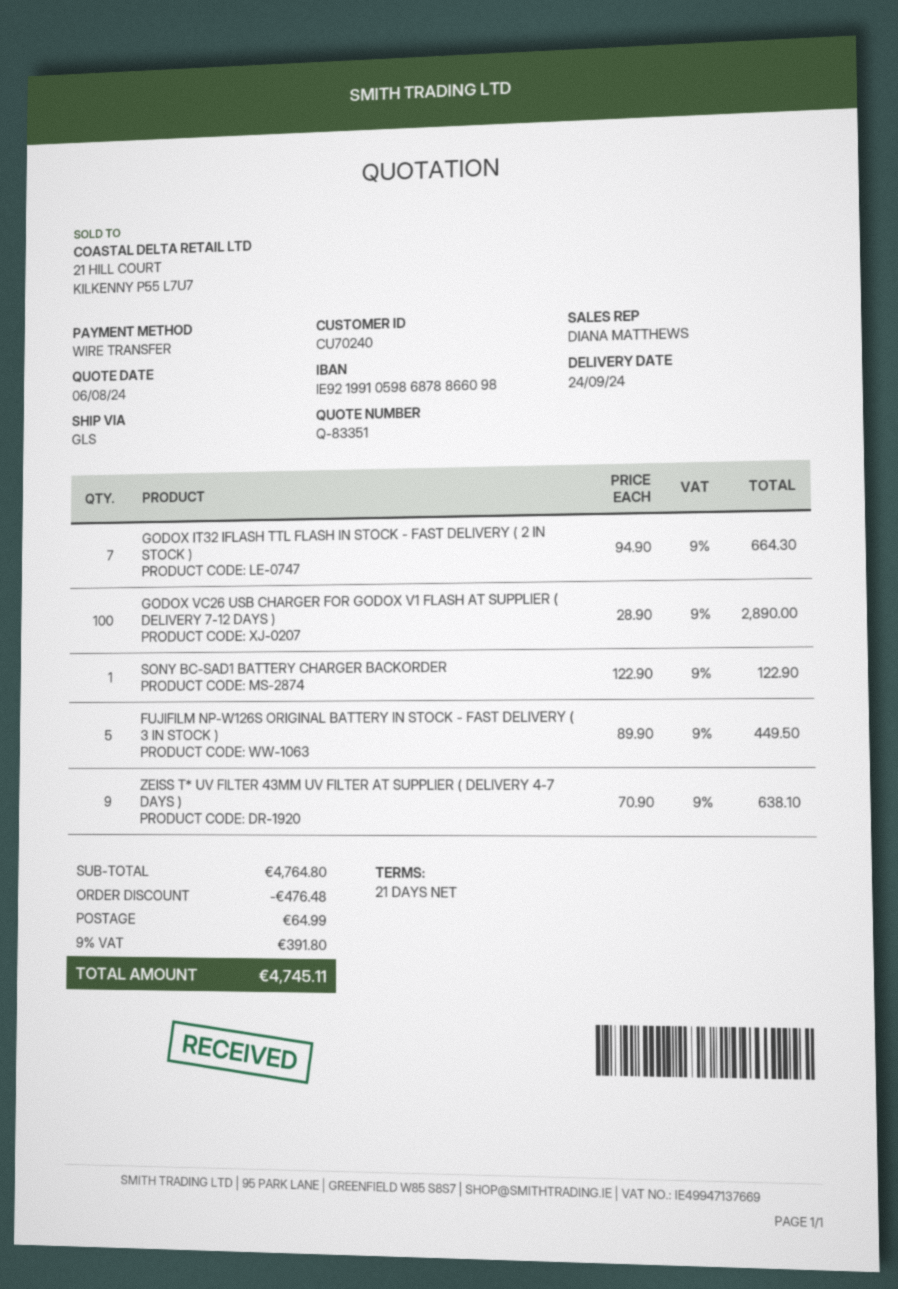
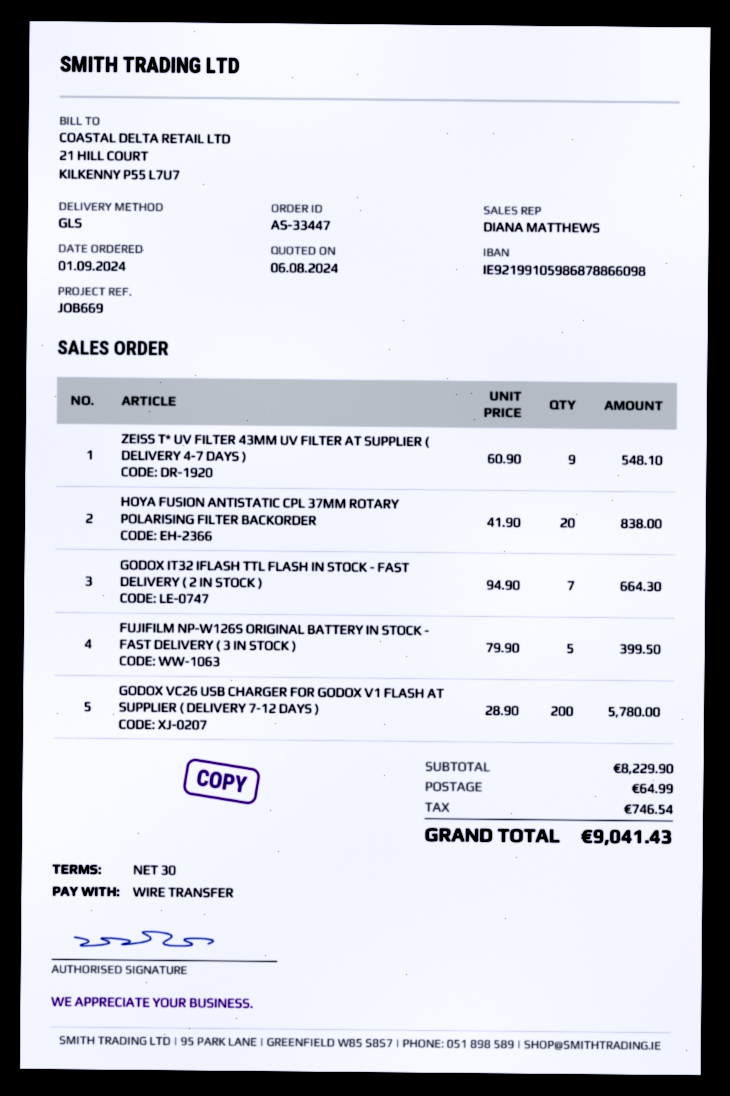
payment terms: 21 days -> 30 days
GODOX VC26 USB CHARGER FOR GODOX V1 FLASH AT SUPPLIER ( DELIVERY 7-12 DAYS ): 100 x 28.90 = 2890.00 -> 200 x 28.90 = 5780.00
SONY BC-SAD1 BATTERY CHARGER BACKORDER: 1 x 122.90 = 122.90 -> none
FUJIFILM NP-W126S ORIGINAL BATTERY IN STOCK - FAST DELIVERY ( 3 IN STOCK ): 5 x 89.90 = 449.50 -> 5 x 79.90 = 399.50
ZEISS T* UV FILTER 43MM UV FILTER AT SUPPLIER ( DELIVERY 4-7 DAYS ): 9 x 70.90 = 638.10 -> 9 x 60.90 = 548.10
HOYA FUSION ANTISTATIC CPL 37MM ROTARY POLARISING FILTER BACKORDER: none -> 20 x 41.90 = 838.00
subtotal: 4764.80 -> 8229.90
discount: 476.48 -> none
tax: 391.80 -> 746.54
total: 4745.11 -> 9041.43

